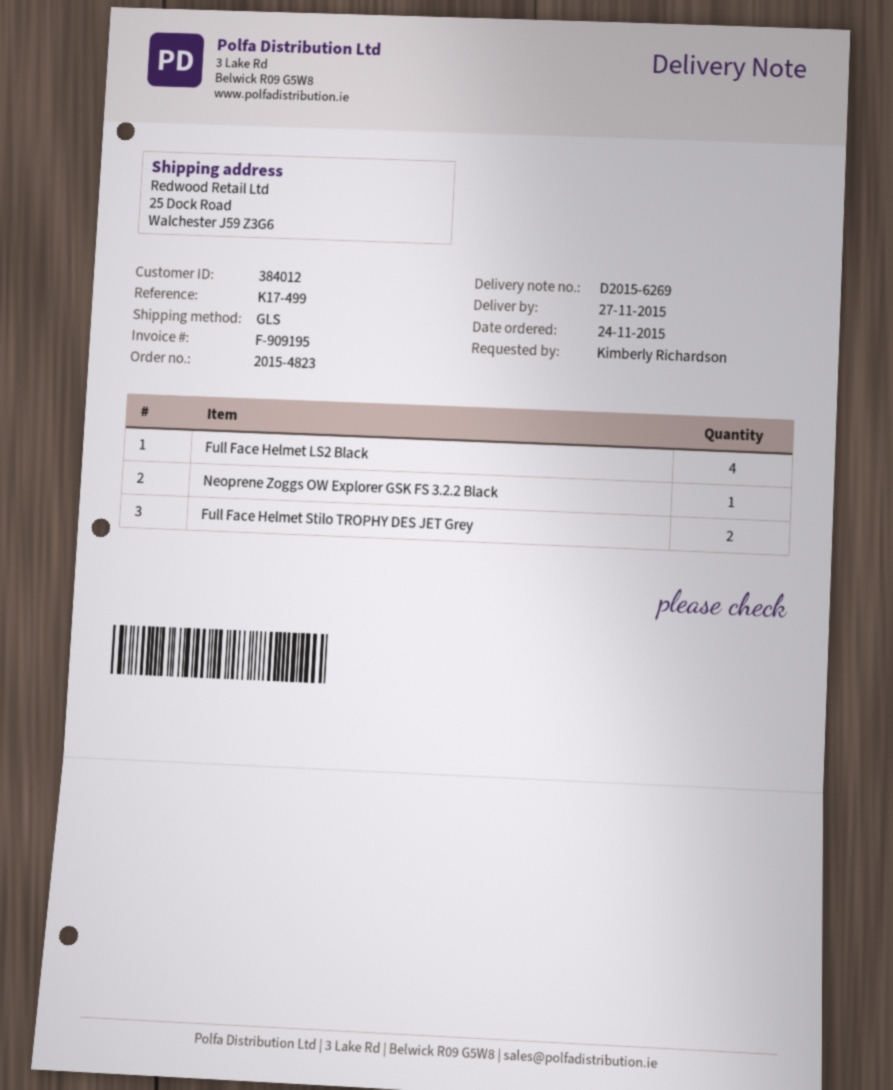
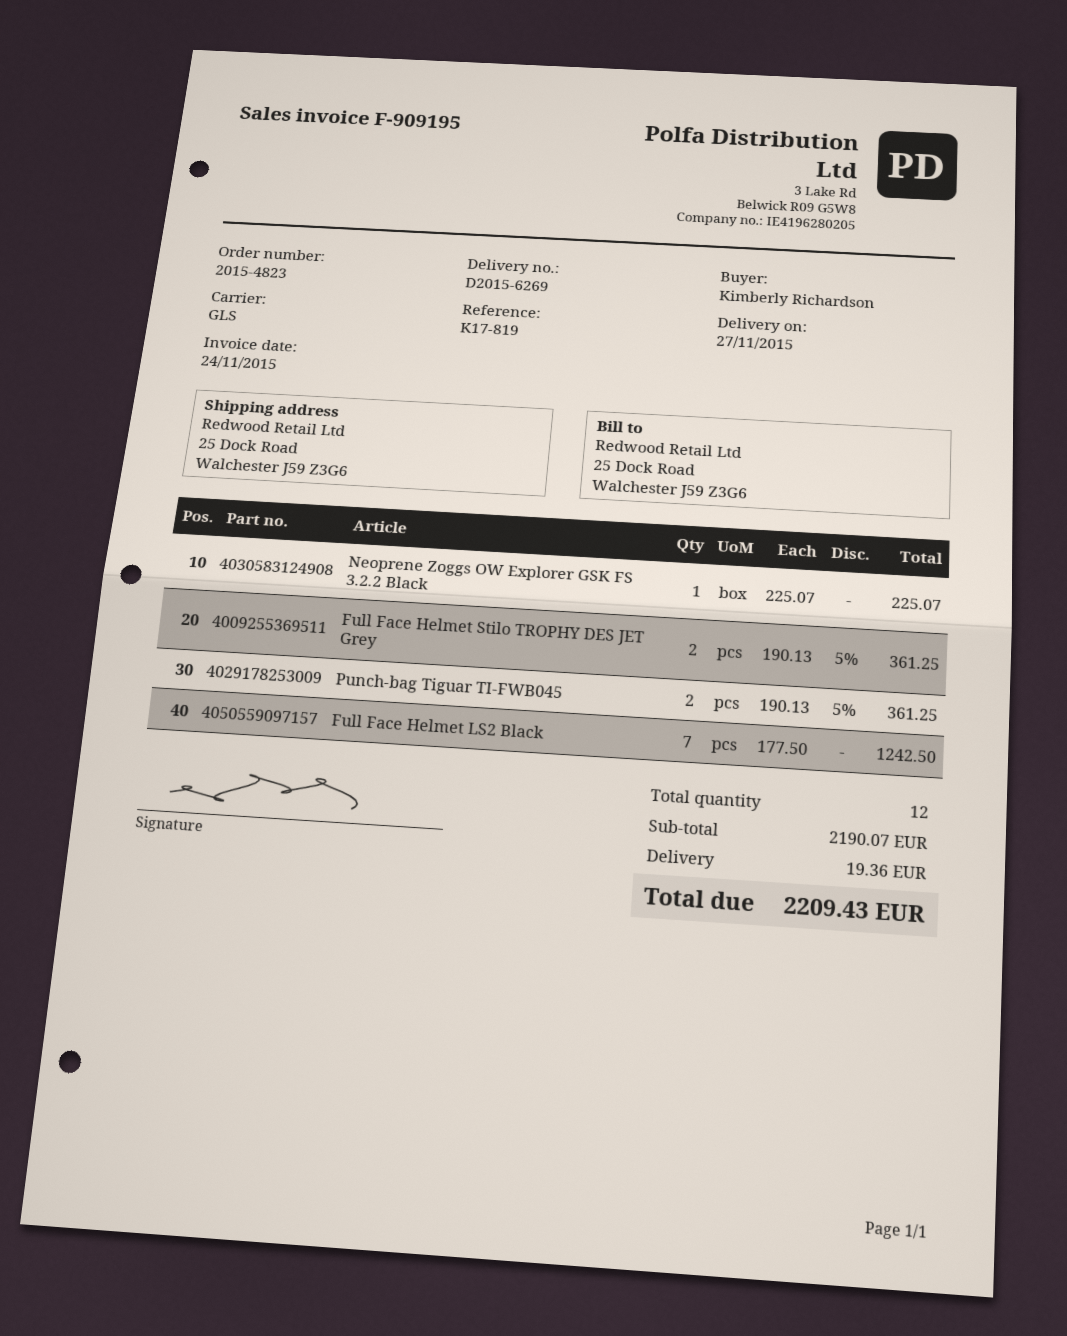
reference: K17-499 -> K17-819
Full Face Helmet LS2 Black: 4 -> 7
Punch-bag Tiguar TI-FWB045: none -> 2

